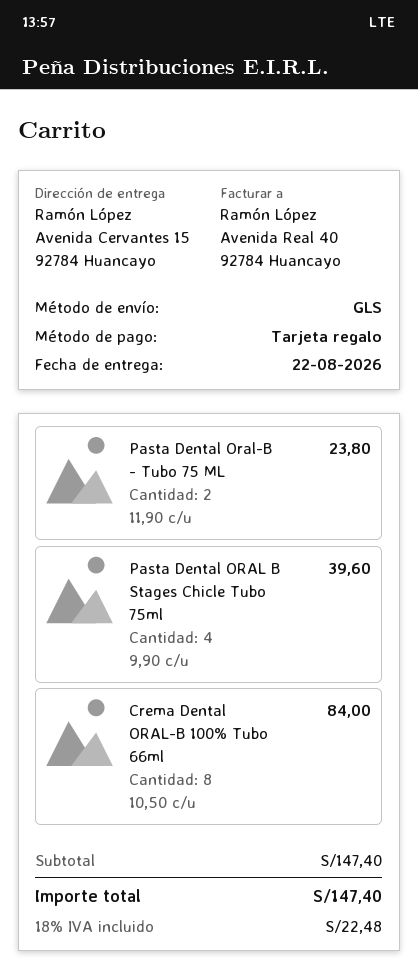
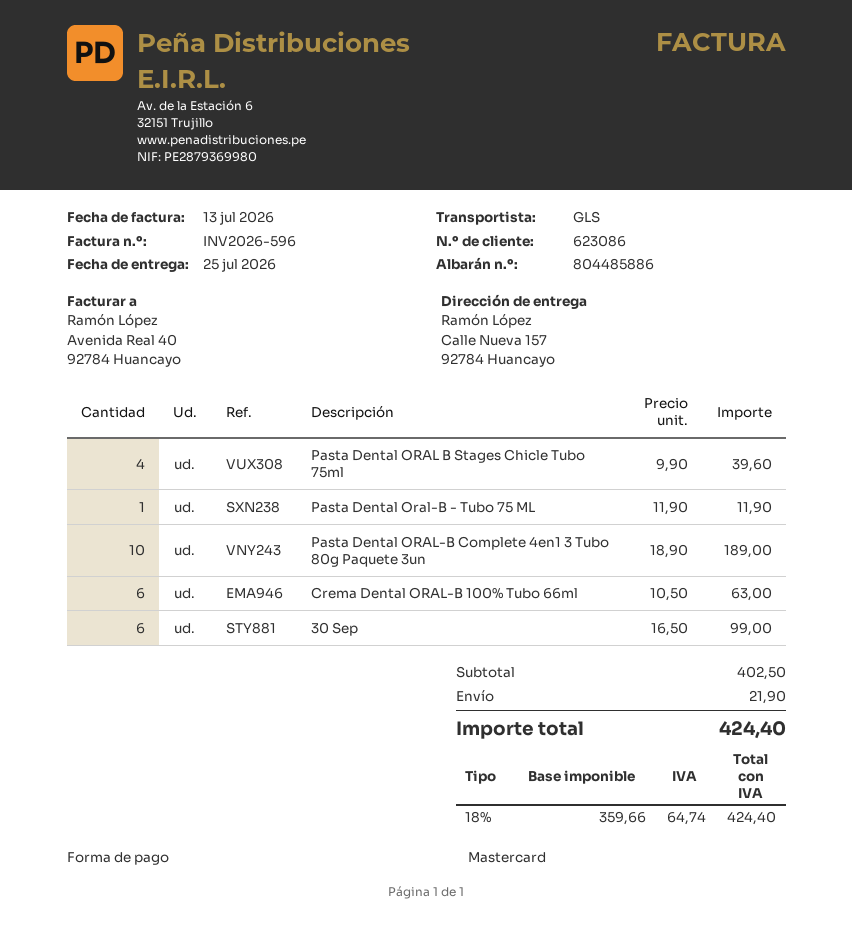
delivery date: 2026-08-22 -> 2026-07-25
payment method: gift card -> Mastercard
ship to: Avenida Cervantes 15, 92784 Huancayo -> Calle Nueva 157, 92784 Huancayo
Pasta Dental Oral-B - Tubo 75 ML: 2 x 11.90 = 23.80 -> 1 x 11.90 = 11.90
Crema Dental ORAL-B 100% Tubo 66ml: 8 x 10.50 = 84.00 -> 6 x 10.50 = 63.00
Pasta Dental ORAL-B Complete 4en1 3 Tubo 80g Paquete 3un: none -> 10 x 18.90 = 189.00
30 Sep: none -> 6 x 16.50 = 99.00
subtotal: 147.40 -> 402.50
shipping: none -> 21.90
tax: 18% = 22.48 -> 18% = 64.74
total: 147.40 -> 424.40

